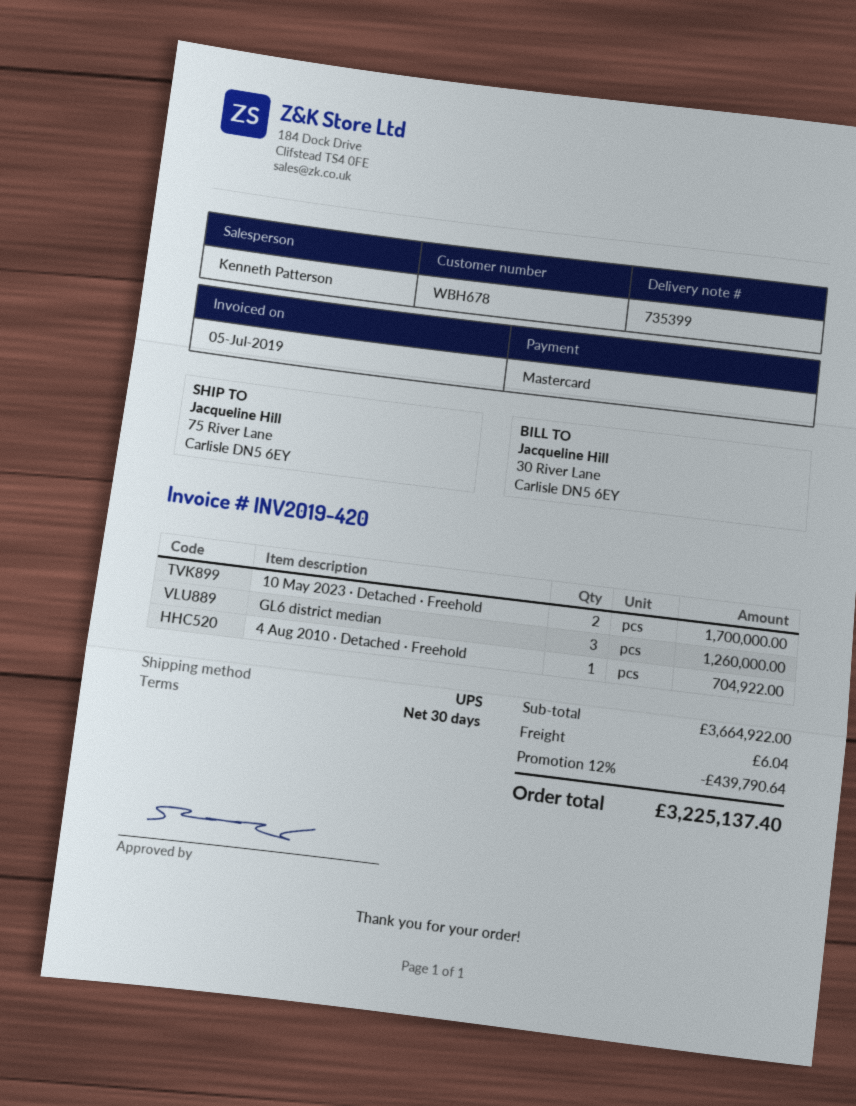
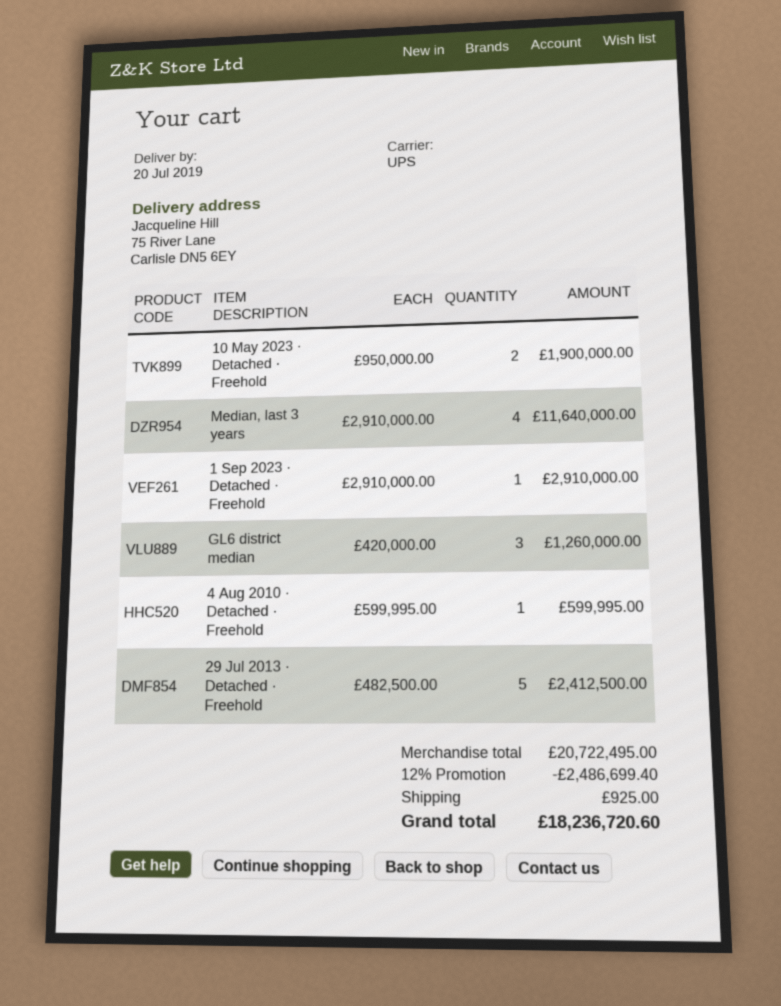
10 May 2023 · Detached · Freehold: 2 for 1700000.00 -> 2 for 1900000.00
4 Aug 2010 · Detached · Freehold: 1 for 704922.00 -> 1 for 599995.00
Median, last 3 years: none -> 4 for 11640000.00
1 Sep 2023 · Detached · Freehold: none -> 1 for 2910000.00
29 Jul 2013 · Detached · Freehold: none -> 5 for 2412500.00
subtotal: 3664922.00 -> 20722495.00
discount: 12% = 439790.64 -> 12% = 2486699.40
shipping: 6.04 -> 925.00
total: 3225137.40 -> 18236720.60

